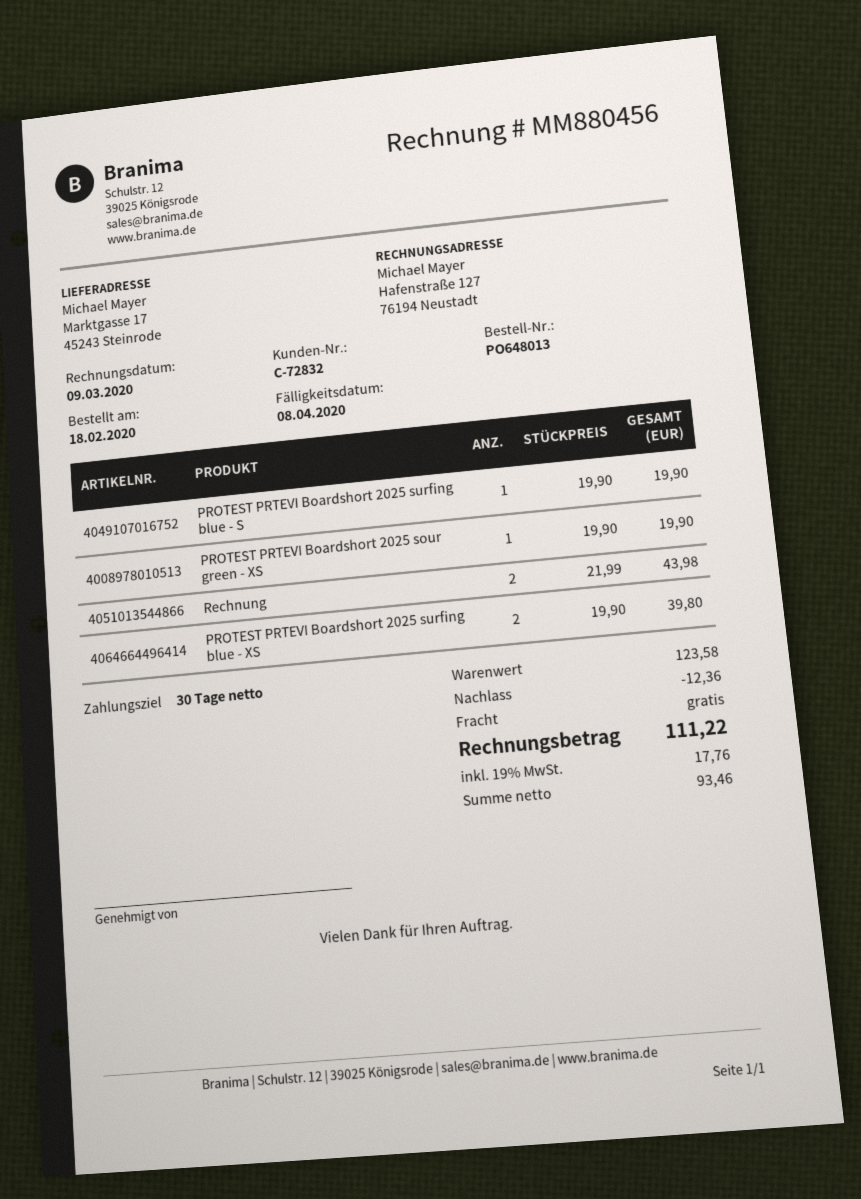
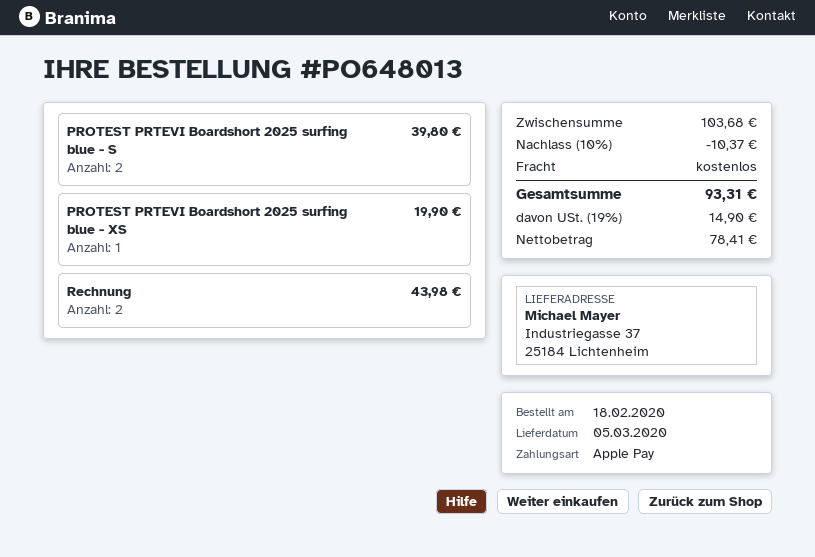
ship to: Marktgasse 17, 45243 Steinrode -> Industriegasse 37, 25184 Lichtenheim
PROTEST PRTEVI Boardshort 2025 surfing blue - S: 1 for 19.90 -> 2 for 39.80
PROTEST PRTEVI Boardshort 2025 sour green - XS: 1 for 19.90 -> none
PROTEST PRTEVI Boardshort 2025 surfing blue - XS: 2 for 39.80 -> 1 for 19.90
subtotal: 123.58 -> 103.68
discount: 12.36 -> 10.37
net: 93.46 -> 78.41
tax: 19% = 17.76 -> 19% = 14.90
total: 111.22 -> 93.31

